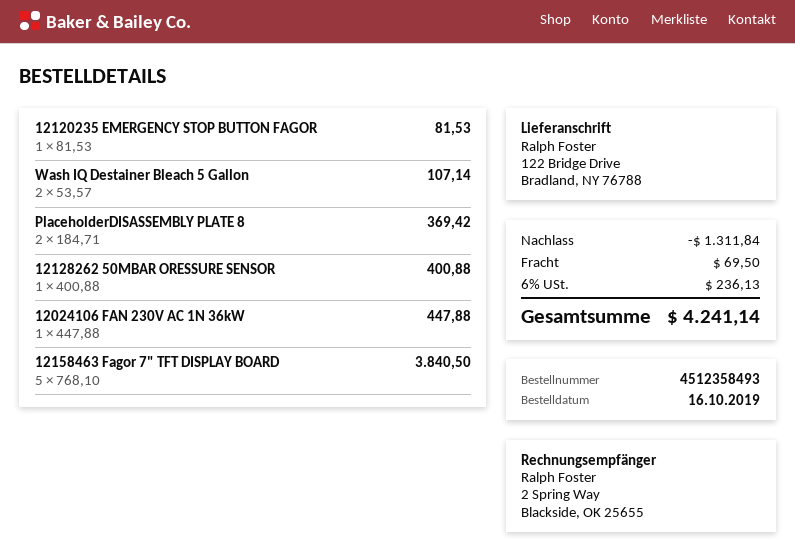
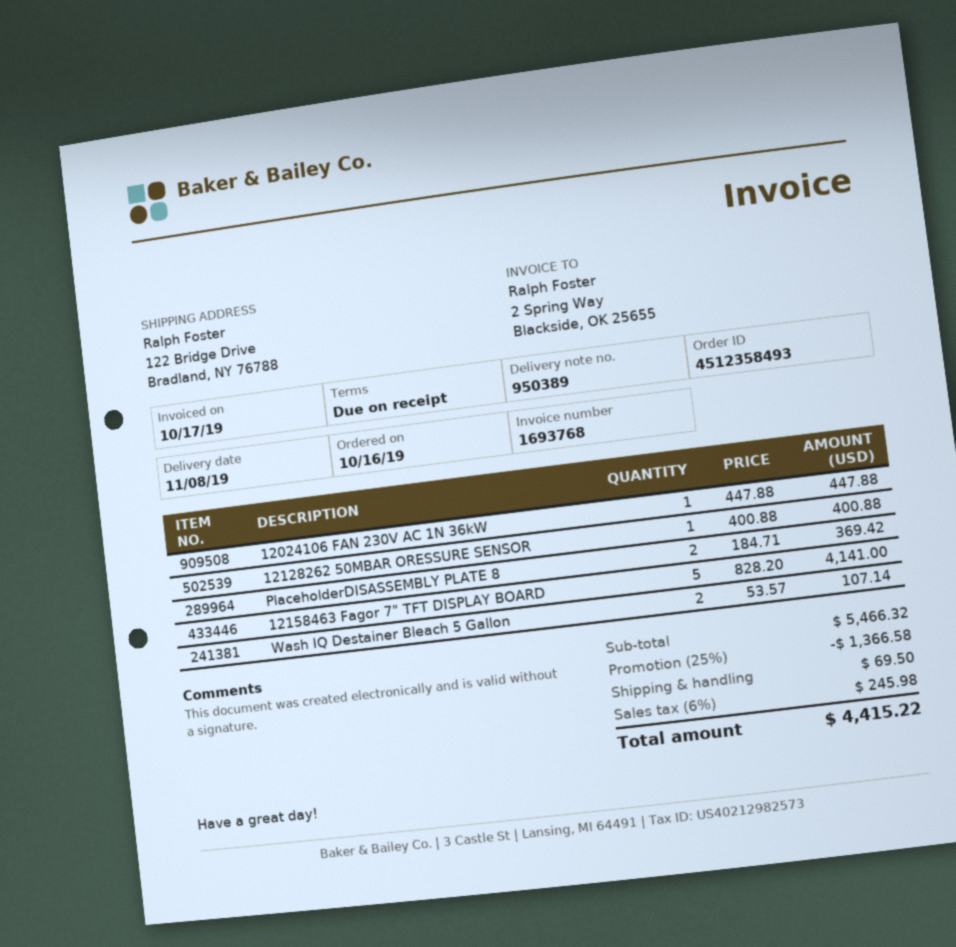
12120235 EMERGENCY STOP BUTTON FAGOR: 1 x 81.53 = 81.53 -> none
12158463 Fagor 7" TFT DISPLAY BOARD: 5 x 768.10 = 3840.50 -> 5 x 828.20 = 4141.00
discount: 1311.84 -> 1366.58
tax: 6% = 236.13 -> 6% = 245.98
total: 4241.14 -> 4415.22

